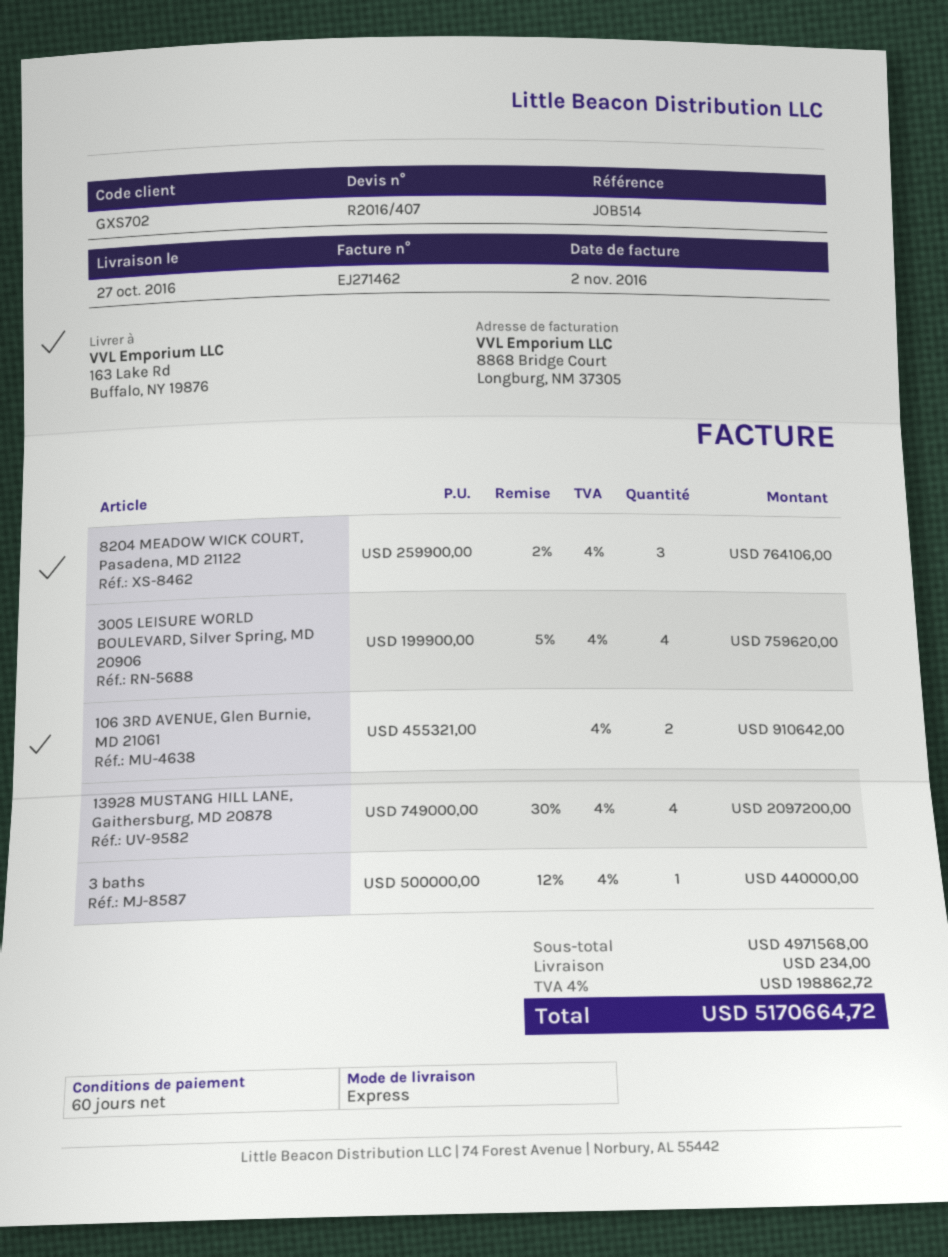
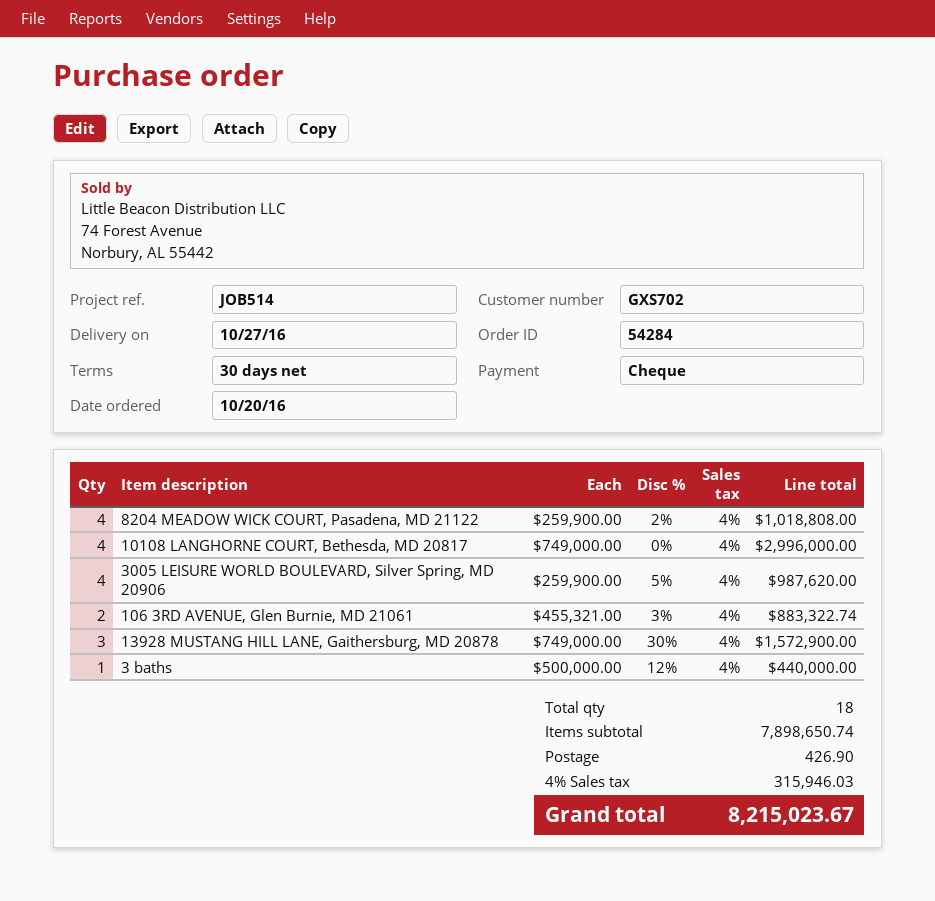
payment terms: 60 days -> 30 days
8204 MEADOW WICK COURT, Pasadena, MD 21122: 3 x 259900.00 - 2% = 764106.00 -> 4 x 259900.00 - 2% = 1018808.00
3005 LEISURE WORLD BOULEVARD, Silver Spring, MD 20906: 4 x 199900.00 - 5% = 759620.00 -> 4 x 259900.00 - 5% = 987620.00
106 3RD AVENUE, Glen Burnie, MD 21061: 2 x 455321.00 = 910642.00 -> 2 x 455321.00 - 3% = 883322.74
13928 MUSTANG HILL LANE, Gaithersburg, MD 20878: 4 x 749000.00 - 30% = 2097200.00 -> 3 x 749000.00 - 30% = 1572900.00
10108 LANGHORNE COURT, Bethesda, MD 20817: none -> 4 x 749000.00 = 2996000.00
subtotal: 4971568.00 -> 7898650.74
shipping: 234.00 -> 426.90
tax: 4% = 198862.72 -> 4% = 315946.03
total: 5170664.72 -> 8215023.67

